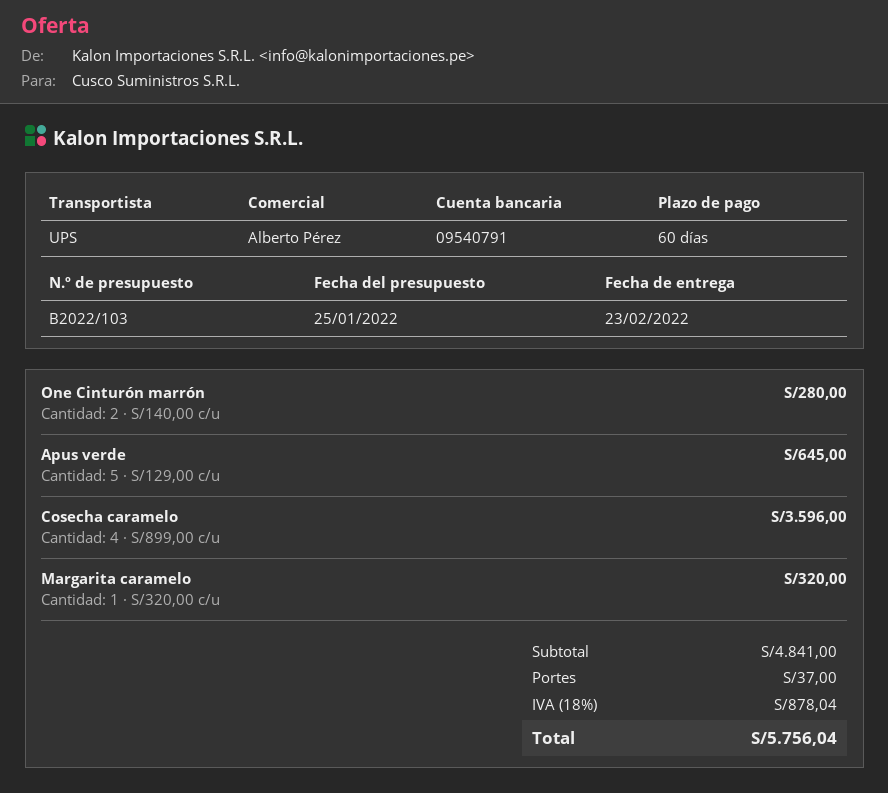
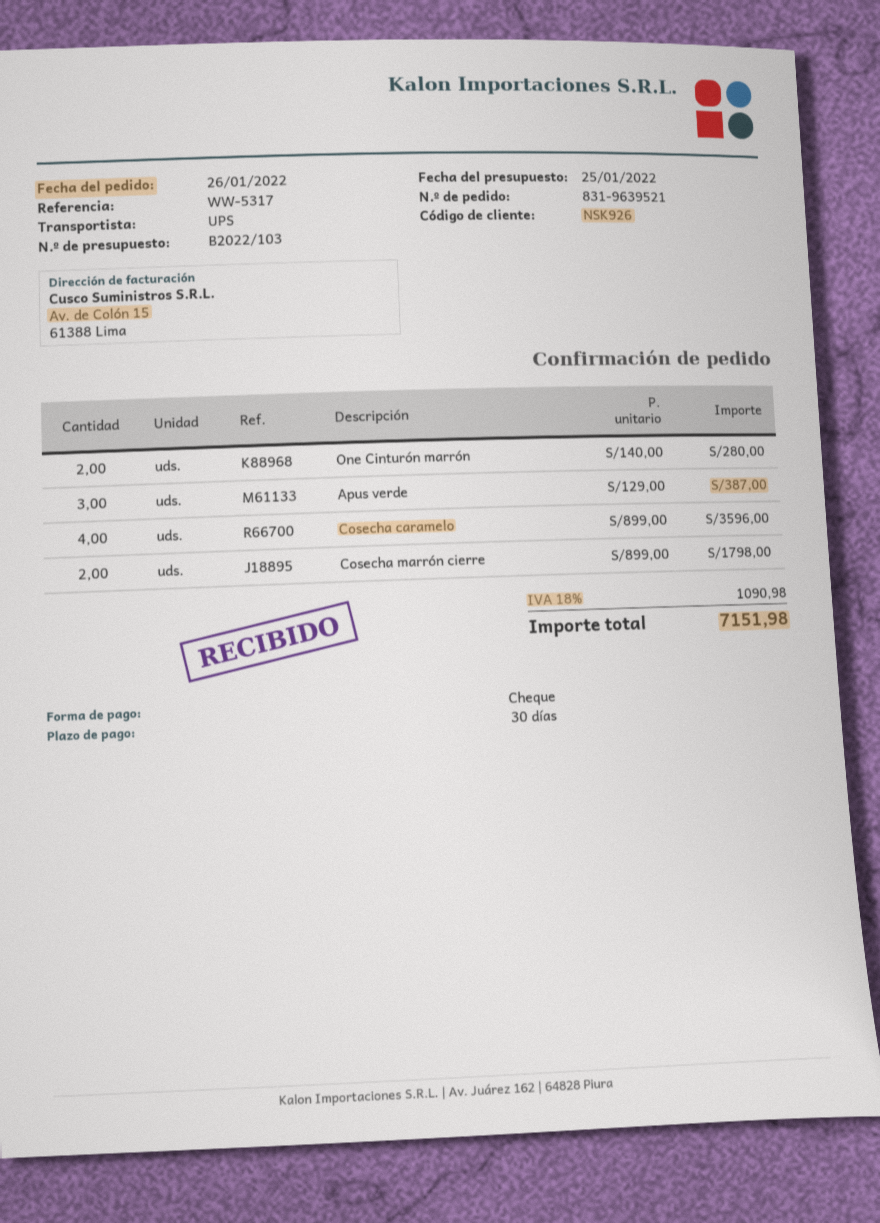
payment terms: 60 days -> 30 days
Apus verde: 5 x 129.00 = 645.00 -> 3 x 129.00 = 387.00
Margarita caramelo: 1 x 320.00 = 320.00 -> none
Cosecha marrón cierre: none -> 2 x 899.00 = 1798.00
shipping: 37.00 -> none
tax: 18% = 878.04 -> 18% = 1090.98
total: 5756.04 -> 7151.98

